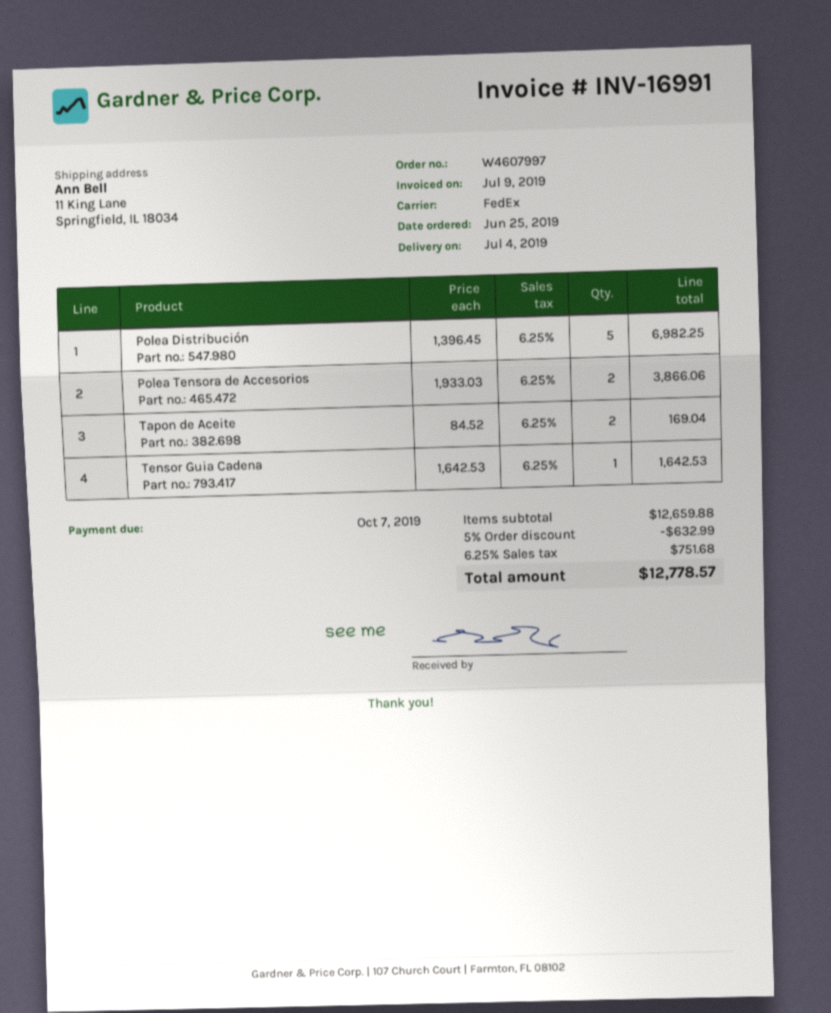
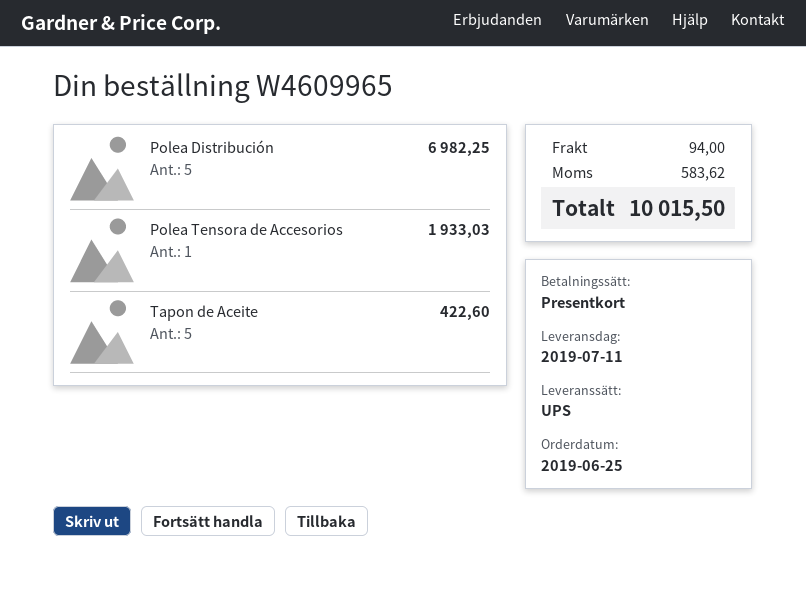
order number: W4607997 -> W4609965
delivery date: 2019-07-04 -> 2019-07-11
shipping method: FedEx -> UPS
Polea Tensora de Accesorios: 2 for 3866.06 -> 1 for 1933.03
Tapon de Aceite: 2 for 169.04 -> 5 for 422.60
Tensor Guia Cadena: 1 for 1642.53 -> none
discount: 5% = 632.99 -> none
shipping: none -> 94.00
tax: 751.68 -> 583.62
total: 12778.57 -> 10015.50

